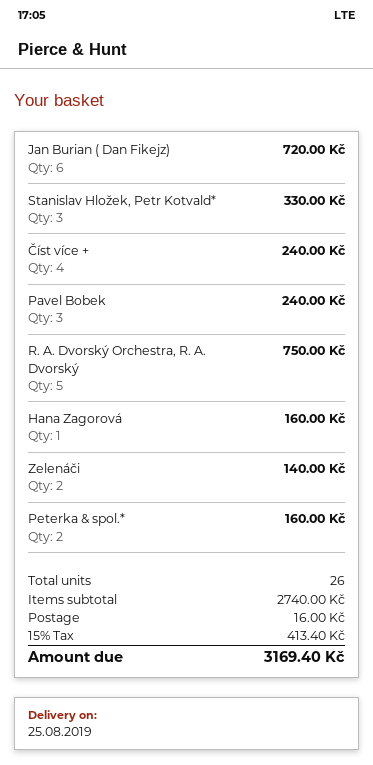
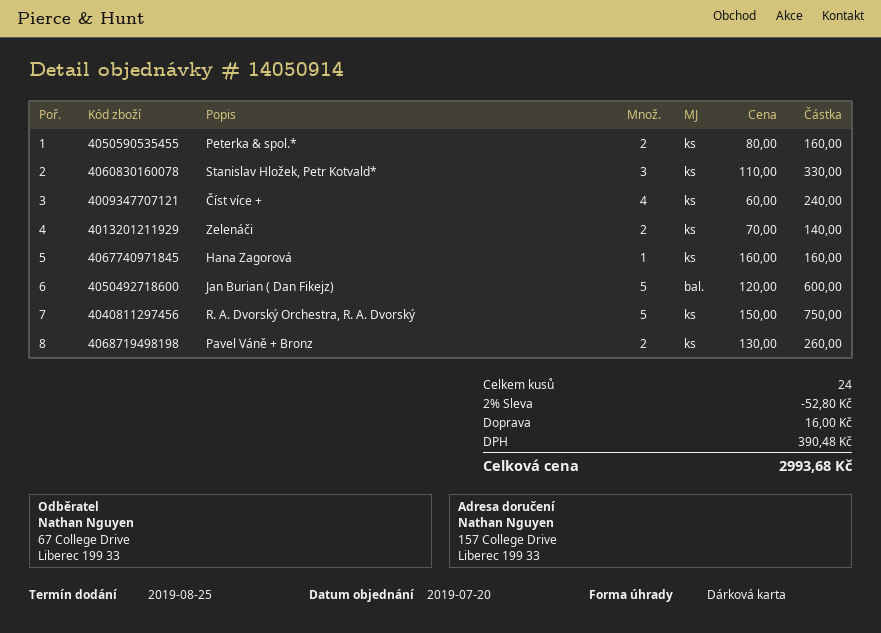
Jan Burian ( Dan Fikejz): 6 for 720.00 -> 5 for 600.00
Pavel Bobek: 3 for 240.00 -> none
Pavel Váně + Bronz: none -> 2 for 260.00
total quantity: 26 -> 24
discount: none -> 2% = 52.80
tax: 413.40 -> 390.48
total: 3169.40 -> 2993.68

